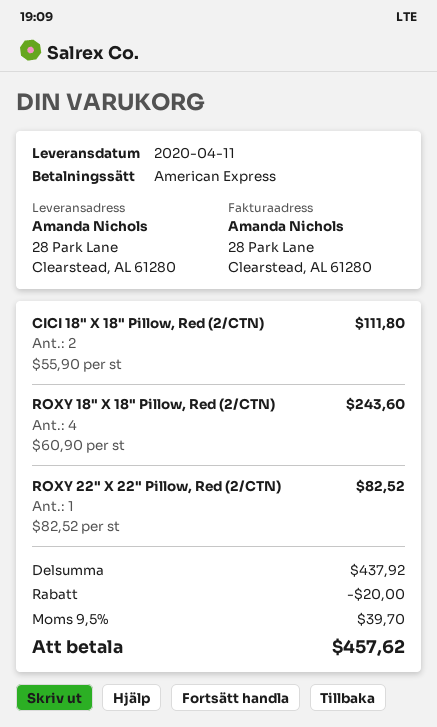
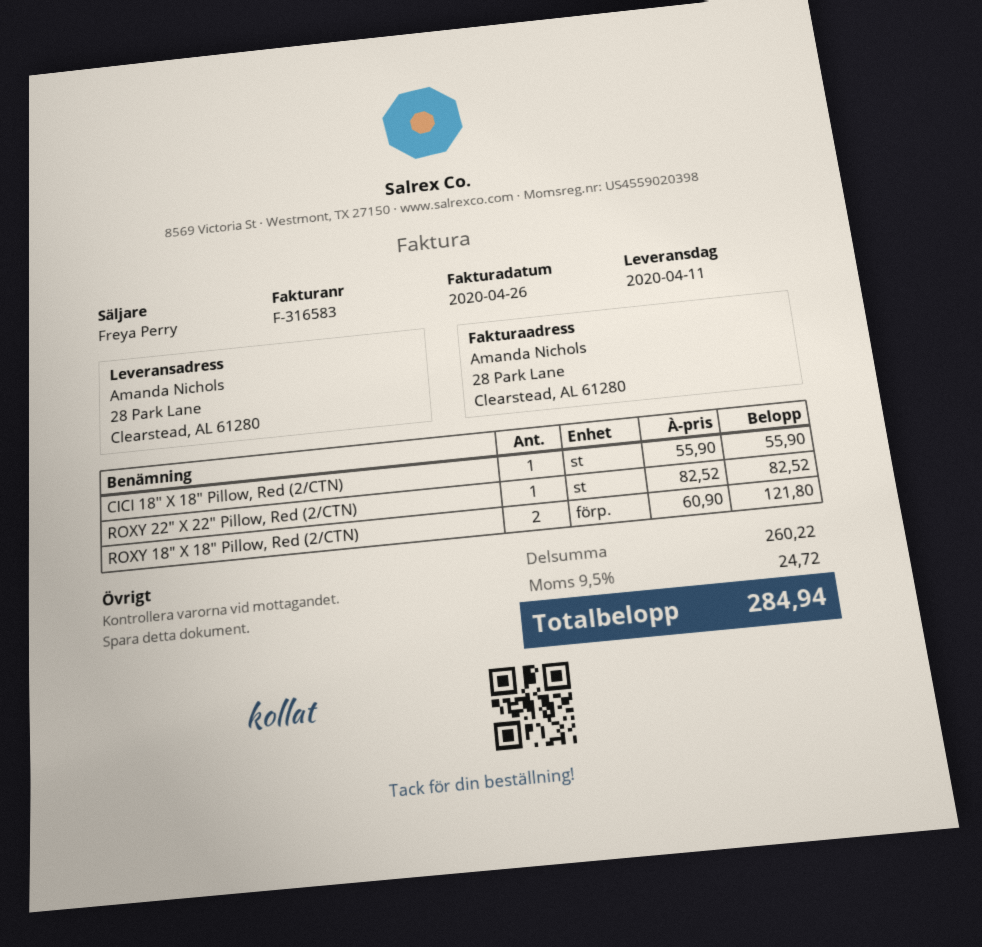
CICI 18" X 18" Pillow, Red (2/CTN): 2 x 55.90 = 111.80 -> 1 x 55.90 = 55.90
ROXY 18" X 18" Pillow, Red (2/CTN): 4 x 60.90 = 243.60 -> 2 x 60.90 = 121.80
subtotal: 437.92 -> 260.22
discount: 20.00 -> none
tax: 9.5% = 39.70 -> 9.5% = 24.72
total: 457.62 -> 284.94

